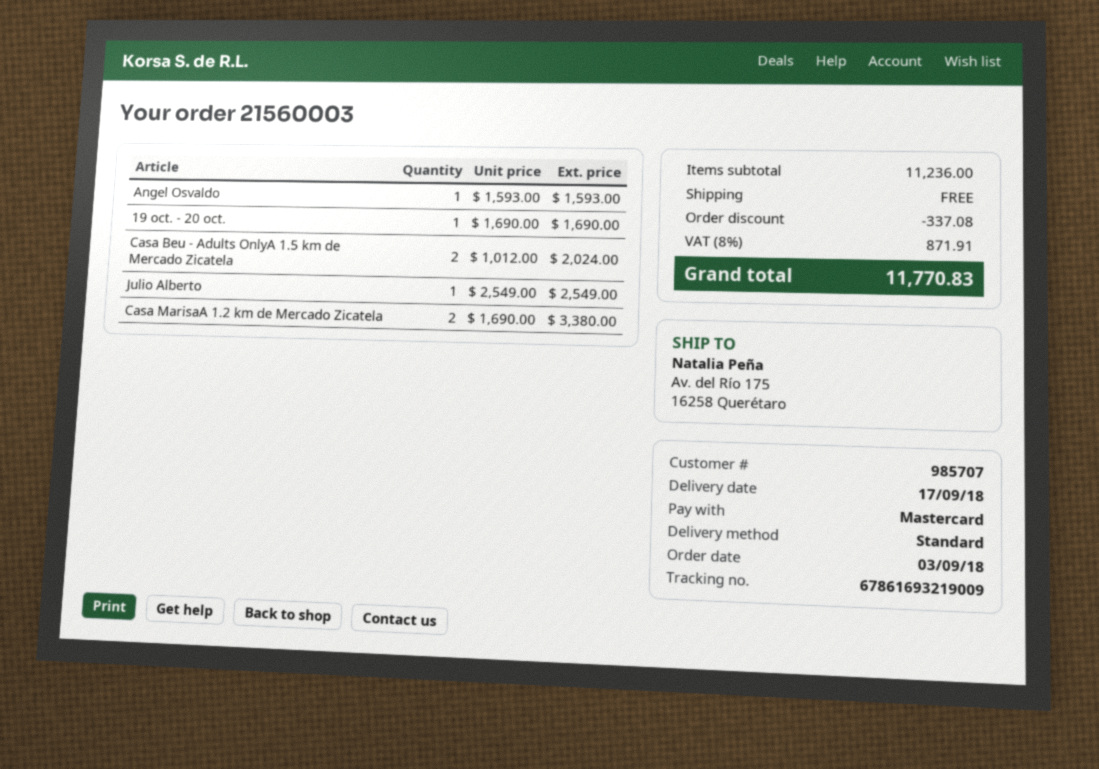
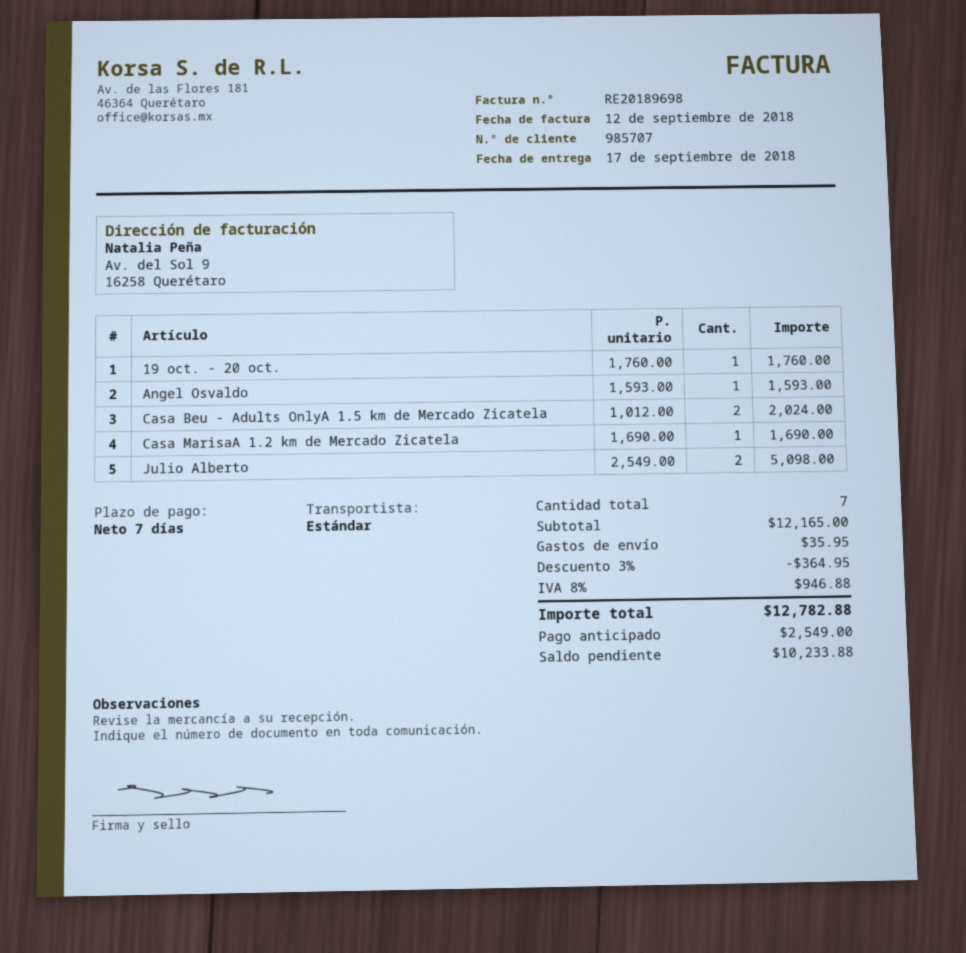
19 oct. - 20 oct.: 1 x 1690.00 = 1690.00 -> 1 x 1760.00 = 1760.00
Julio Alberto: 1 x 2549.00 = 2549.00 -> 2 x 2549.00 = 5098.00
Casa MarisaA 1.2 km de Mercado Zicatela: 2 x 1690.00 = 3380.00 -> 1 x 1690.00 = 1690.00
subtotal: 11236.00 -> 12165.00
discount: 337.08 -> 364.95
shipping: 0.00 -> 35.95
tax: 8% = 871.91 -> 8% = 946.88
total: 11770.83 -> 12782.88

